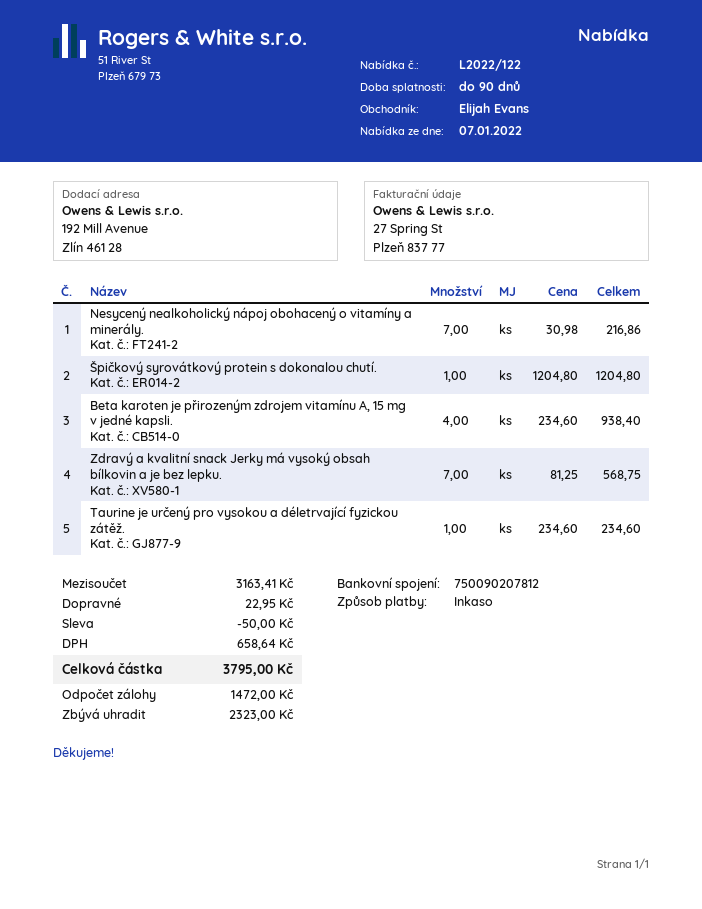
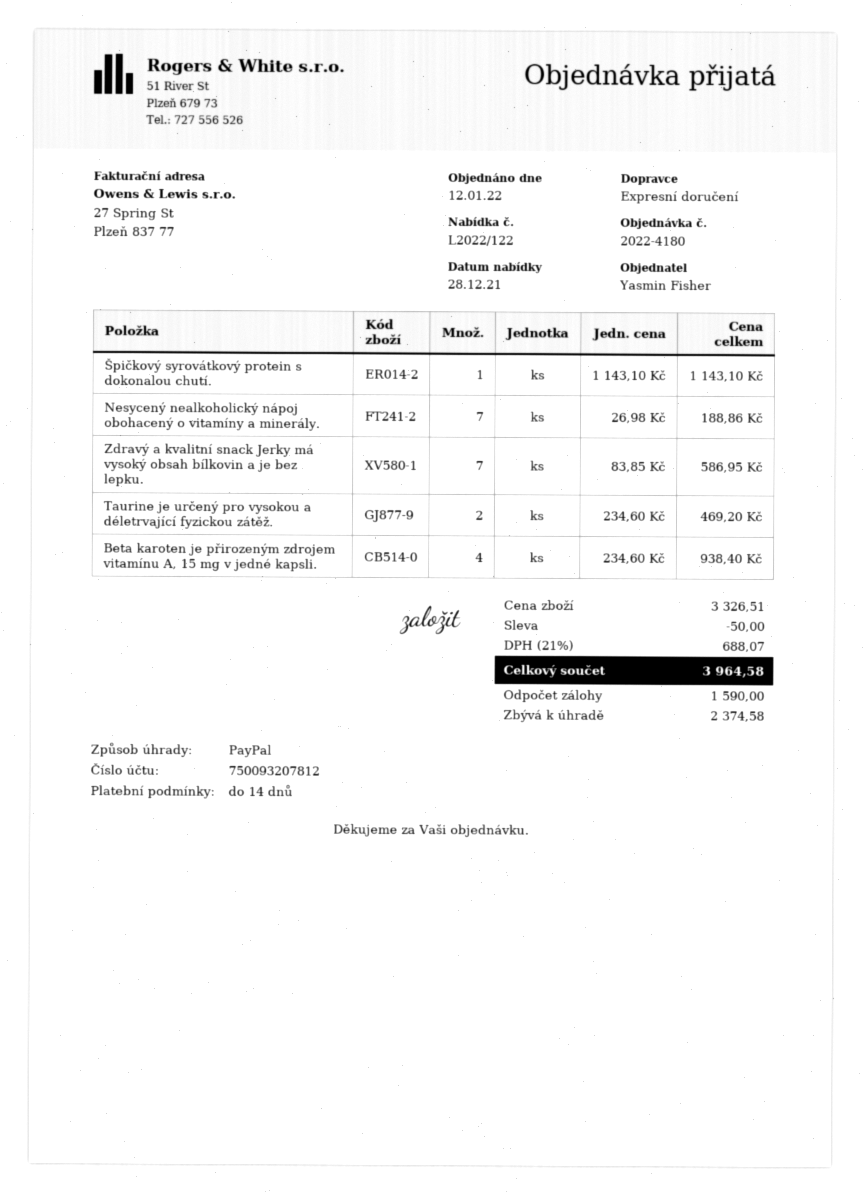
quote date: 2022-01-07 -> 2021-12-28
payment terms: 90 days -> 14 days
payment method: direct debit -> PayPal
bank account: 750090207812 -> 750093207812
Nesycený nealkoholický nápoj obohacený o vitamíny a minerály.: 7 x 30.98 = 216.86 -> 7 x 26.98 = 188.86
Špičkový syrovátkový protein s dokonalou chutí.: 1 x 1204.80 = 1204.80 -> 1 x 1143.10 = 1143.10
Zdravý a kvalitní snack Jerky má vysoký obsah bílkovin a je bez lepku.: 7 x 81.25 = 568.75 -> 7 x 83.85 = 586.95
Taurine je určený pro vysokou a déletrvající fyzickou zátěž.: 1 x 234.60 = 234.60 -> 2 x 234.60 = 469.20
subtotal: 3163.41 -> 3326.51
shipping: 22.95 -> none
tax: 658.64 -> 688.07
total: 3795.00 -> 3964.58
deposit: 1472.00 -> 1590.00
balance: 2323.00 -> 2374.58

